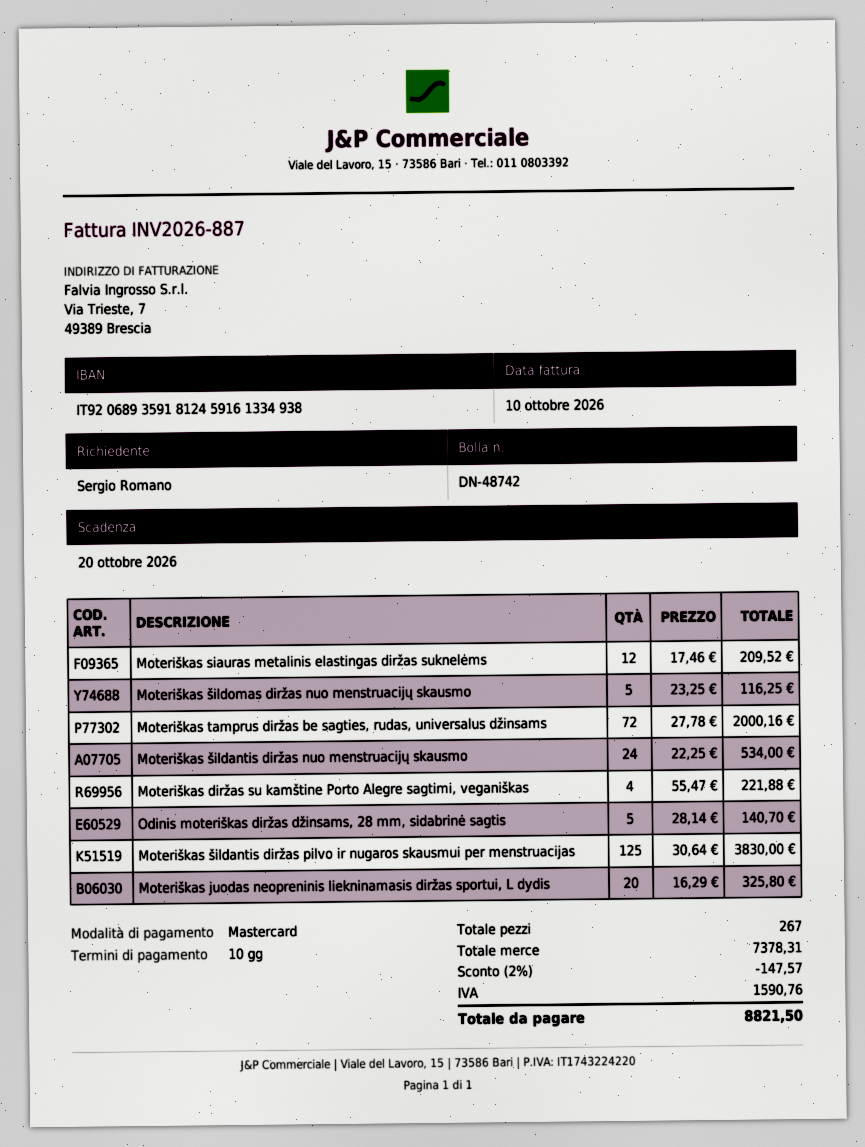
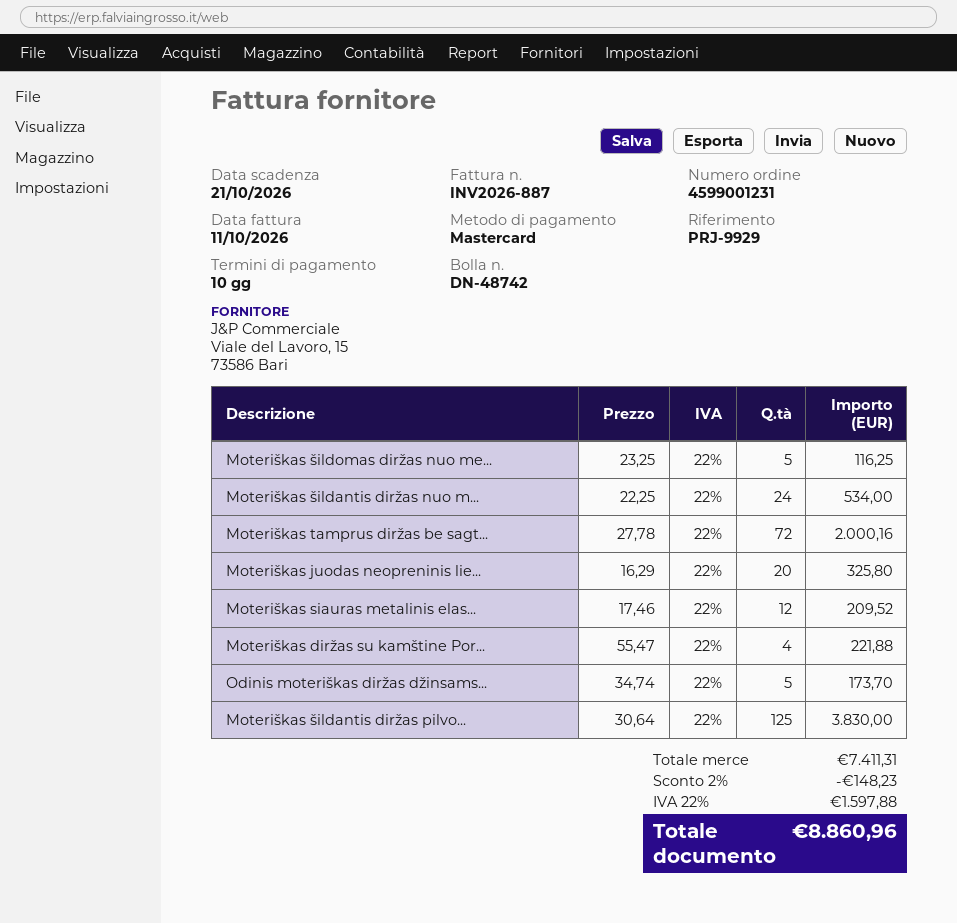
invoice date: 2026-10-10 -> 2026-10-11
due date: 2026-10-20 -> 2026-10-21
Odinis moteriškas diržas džinsams, 28 mm, sidabrinė sagtis: 5 x 28.14 = 140.70 -> 5 x 34.74 = 173.70
subtotal: 7378.31 -> 7411.31
discount: 2% = 147.57 -> 2% = 148.23
tax: 1590.76 -> 1597.88
total: 8821.50 -> 8860.96

